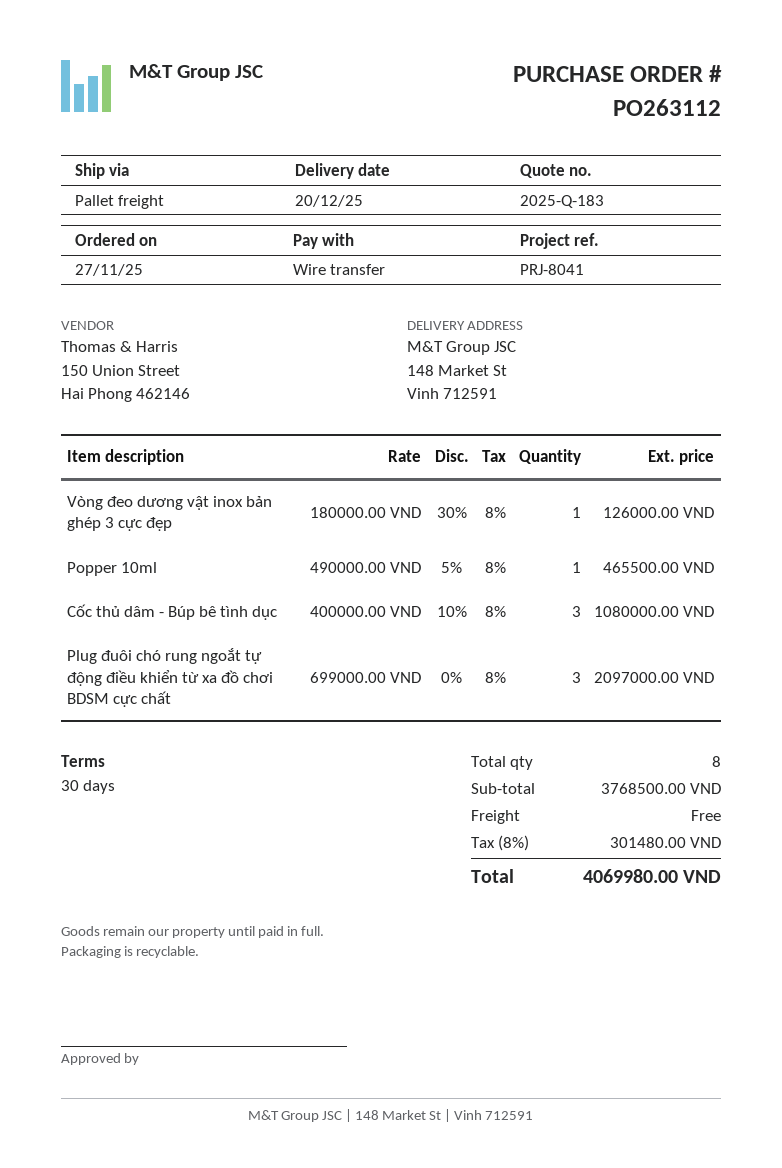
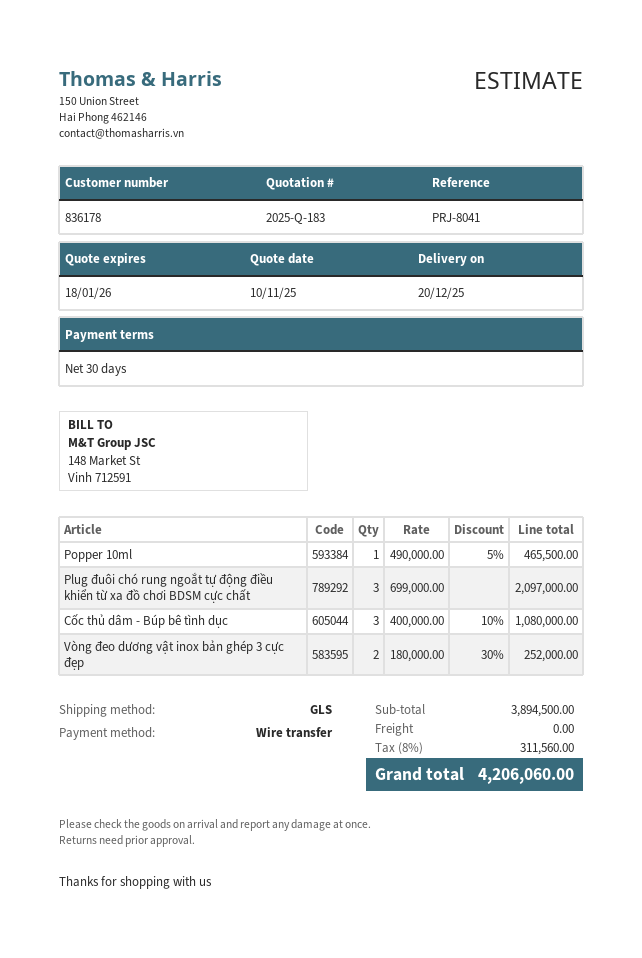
shipping method: pallet freight -> GLS
Vòng đeo dương vật inox bản ghép 3 cực đẹp: 1 x 180000.00 - 30% = 126000.00 -> 2 x 180000.00 - 30% = 252000.00
subtotal: 3768500.00 -> 3894500.00
tax: 8% = 301480.00 -> 8% = 311560.00
total: 4069980.00 -> 4206060.00

